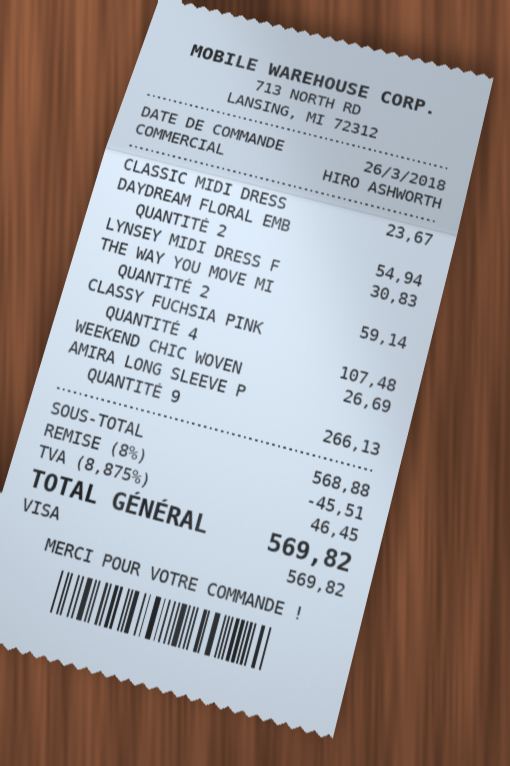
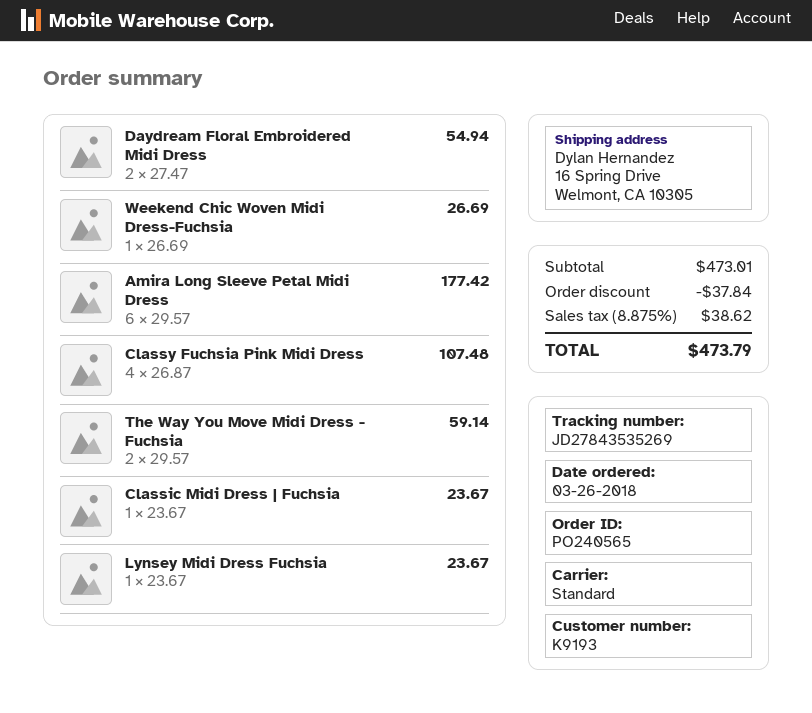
LYNSEY MIDI DRESS F: 1 for 30.83 -> 1 for 23.67
AMIRA LONG SLEEVE P: 9 for 266.13 -> 6 for 177.42
subtotal: 568.88 -> 473.01
discount: 45.51 -> 37.84
tax: 8.875% = 46.45 -> 8.875% = 38.62
total: 569.82 -> 473.79

